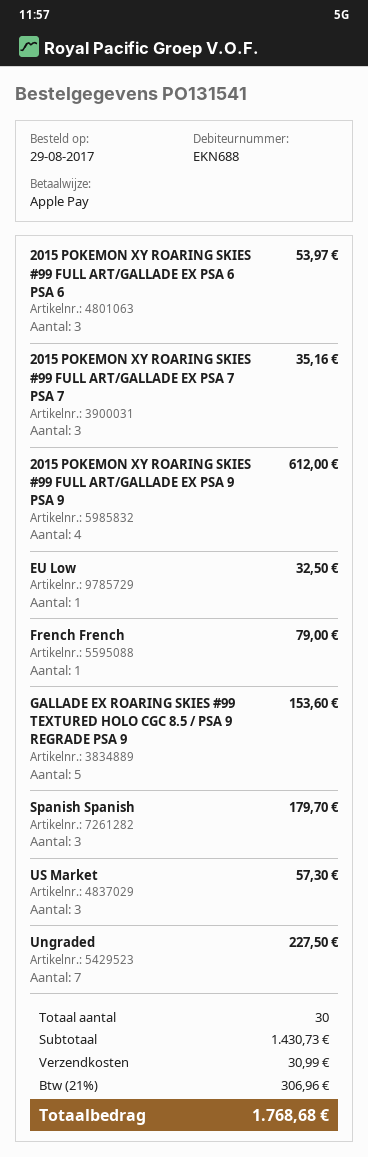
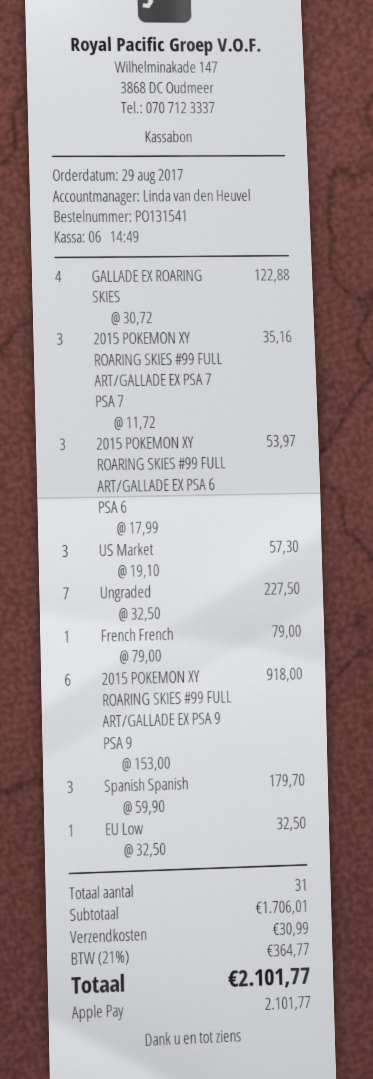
2015 POKEMON XY ROARING SKIES #99 FULL ART/GALLADE EX PSA 9 PSA 9: 4 for 612.00 -> 6 for 918.00
GALLADE EX ROARING SKIES #99 TEXTURED HOLO CGC 8.5 / PSA 9 REGRADE PSA 9: 5 for 153.60 -> 4 for 122.88
total quantity: 30 -> 31
subtotal: 1430.73 -> 1706.01
tax: 21% = 306.96 -> 21% = 364.77
total: 1768.68 -> 2101.77

